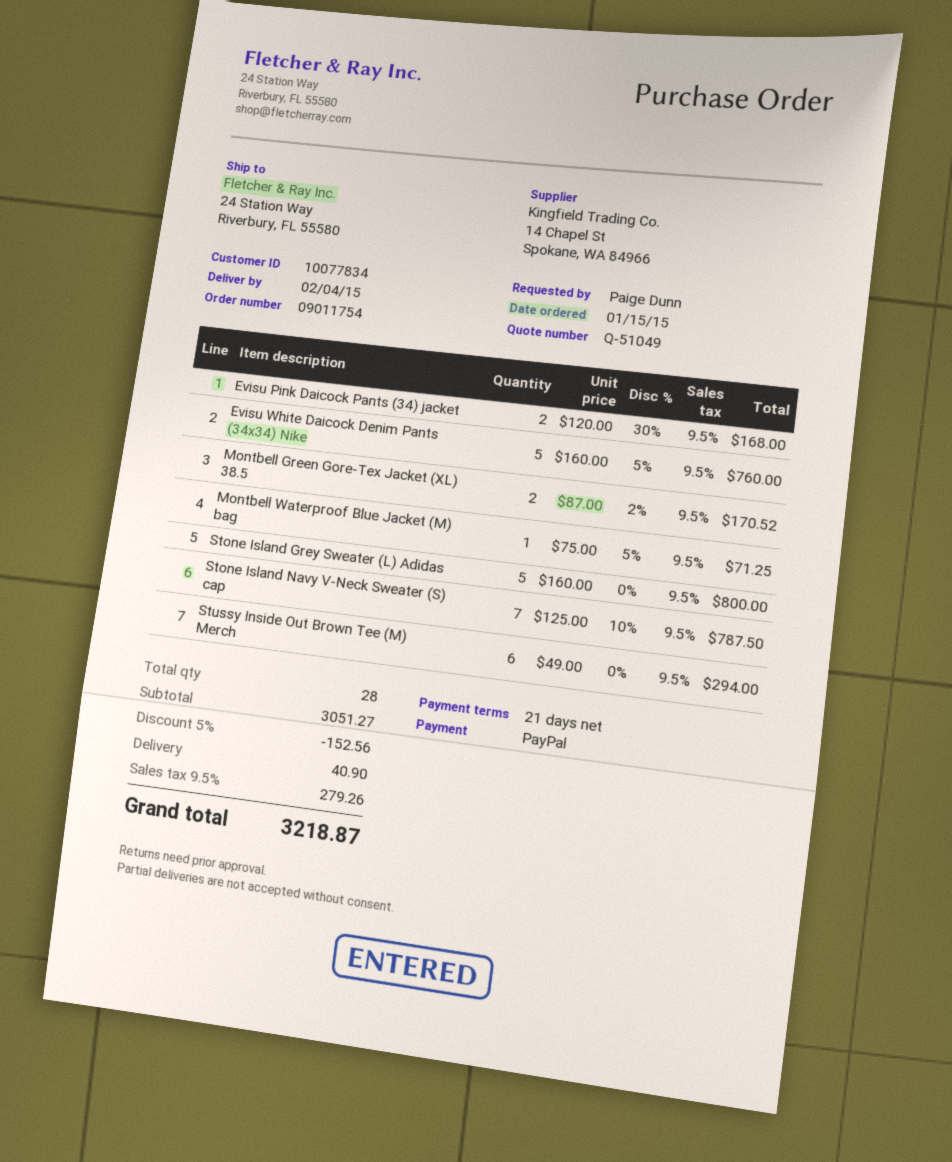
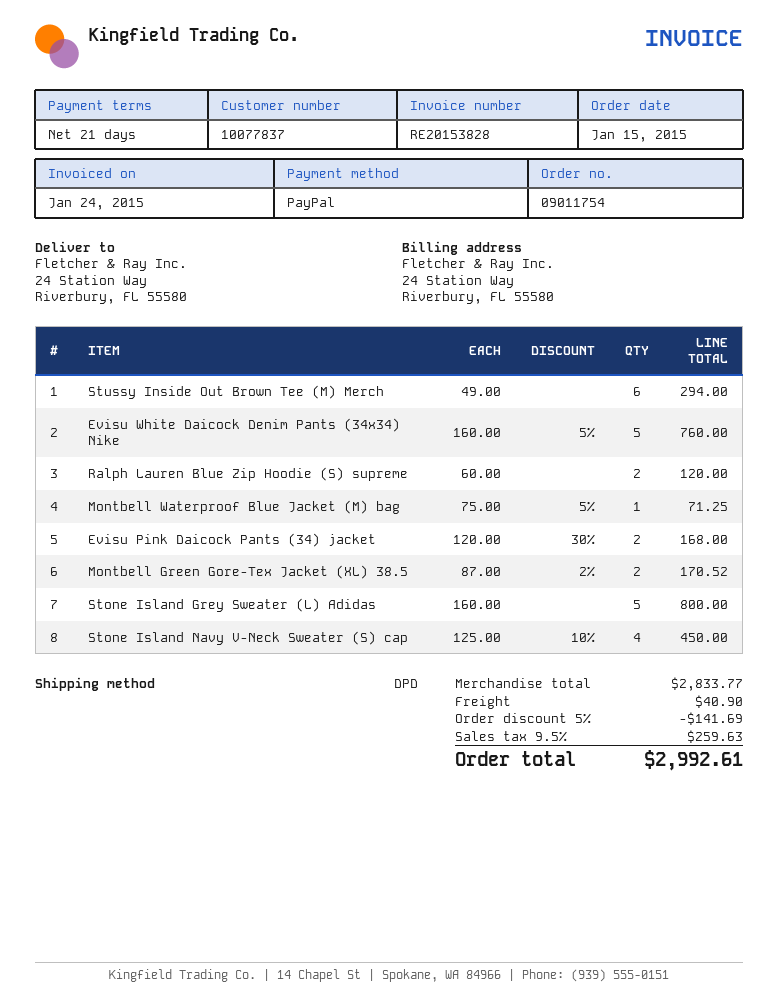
customer number: 10077834 -> 10077837
Stone Island Navy V-Neck Sweater (S) cap: 7 x 125.00 - 10% = 787.50 -> 4 x 125.00 - 10% = 450.00
Ralph Lauren Blue Zip Hoodie (S) supreme: none -> 2 x 60.00 = 120.00
subtotal: 3051.27 -> 2833.77
discount: 5% = 152.56 -> 5% = 141.69
tax: 9.5% = 279.26 -> 9.5% = 259.63
total: 3218.87 -> 2992.61

